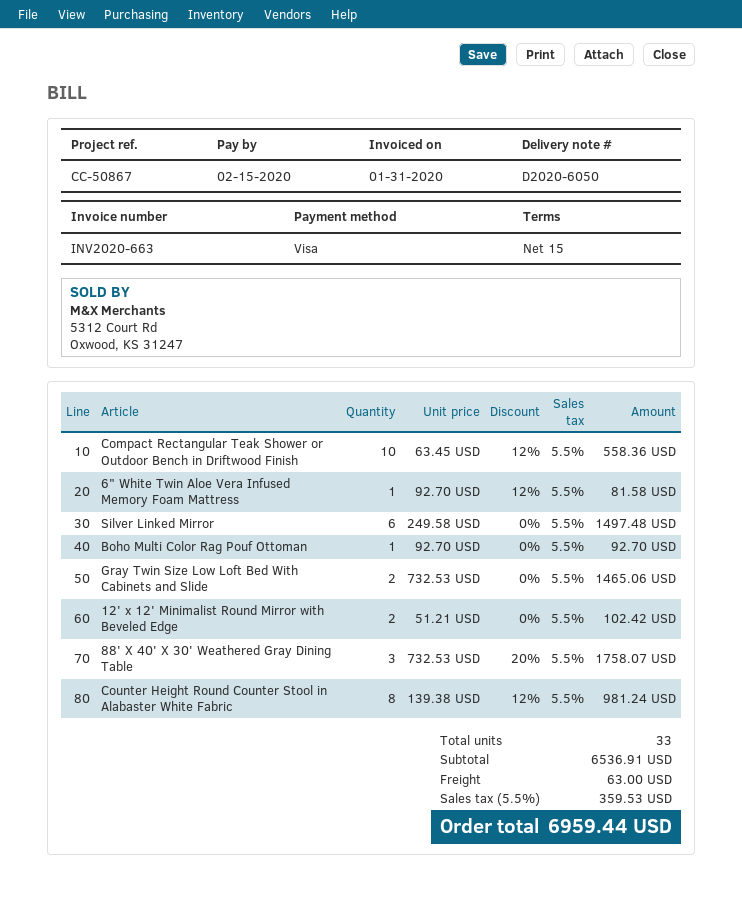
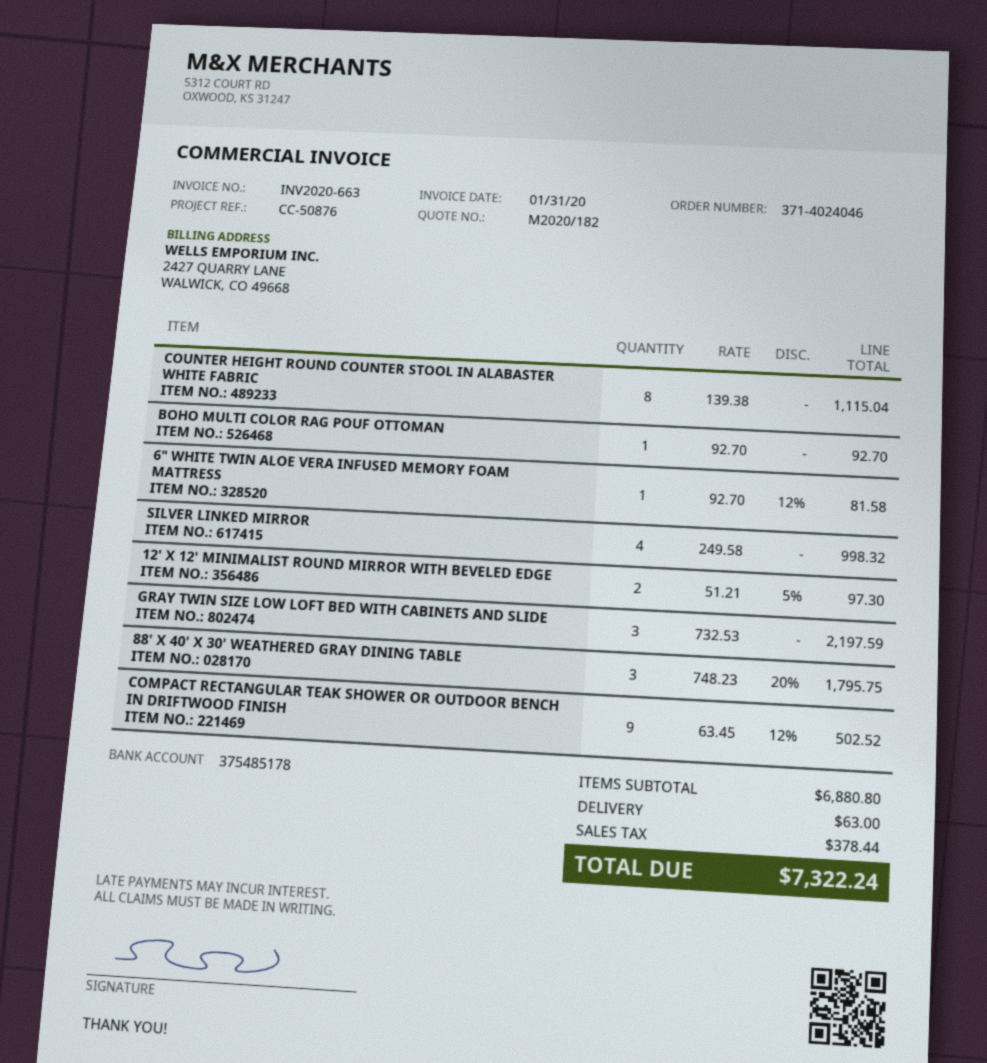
reference: CC-50867 -> CC-50876
Compact Rectangular Teak Shower or Outdoor Bench in Driftwood Finish: 10 x 63.45 - 12% = 558.36 -> 9 x 63.45 - 12% = 502.52
Silver Linked Mirror: 6 x 249.58 = 1497.48 -> 4 x 249.58 = 998.32
Gray Twin Size Low Loft Bed With Cabinets and Slide: 2 x 732.53 = 1465.06 -> 3 x 732.53 = 2197.59
12' x 12' Minimalist Round Mirror with Beveled Edge: 2 x 51.21 = 102.42 -> 2 x 51.21 - 5% = 97.30
88' X 40' X 30' Weathered Gray Dining Table: 3 x 732.53 - 20% = 1758.07 -> 3 x 748.23 - 20% = 1795.75
Counter Height Round Counter Stool in Alabaster White Fabric: 8 x 139.38 - 12% = 981.24 -> 8 x 139.38 = 1115.04
subtotal: 6536.91 -> 6880.80
tax: 359.53 -> 378.44
total: 6959.44 -> 7322.24

